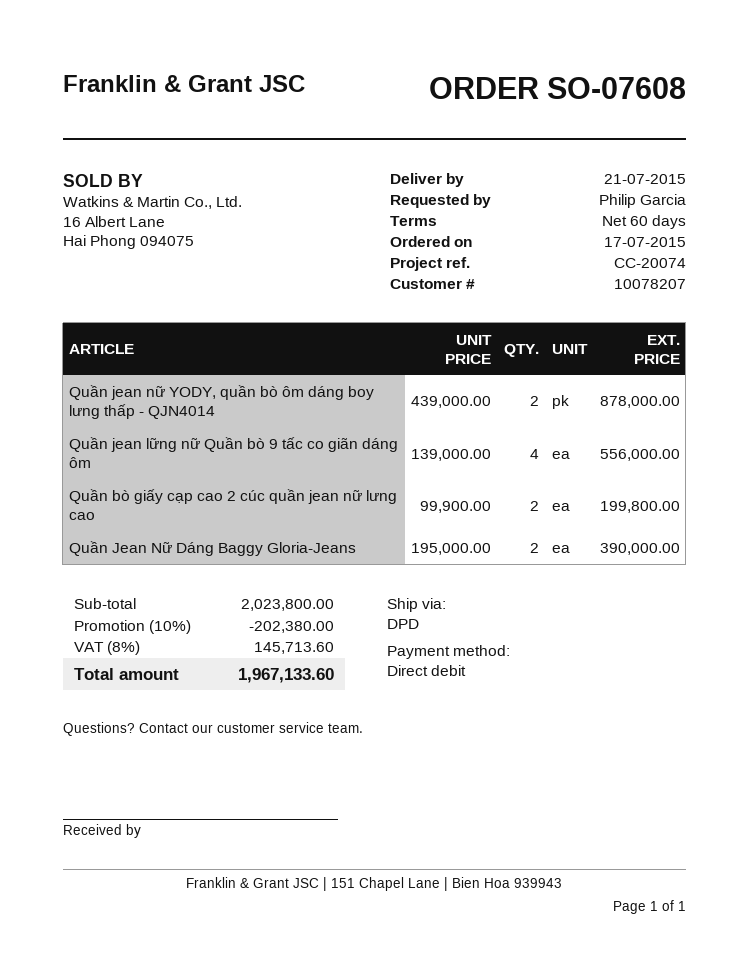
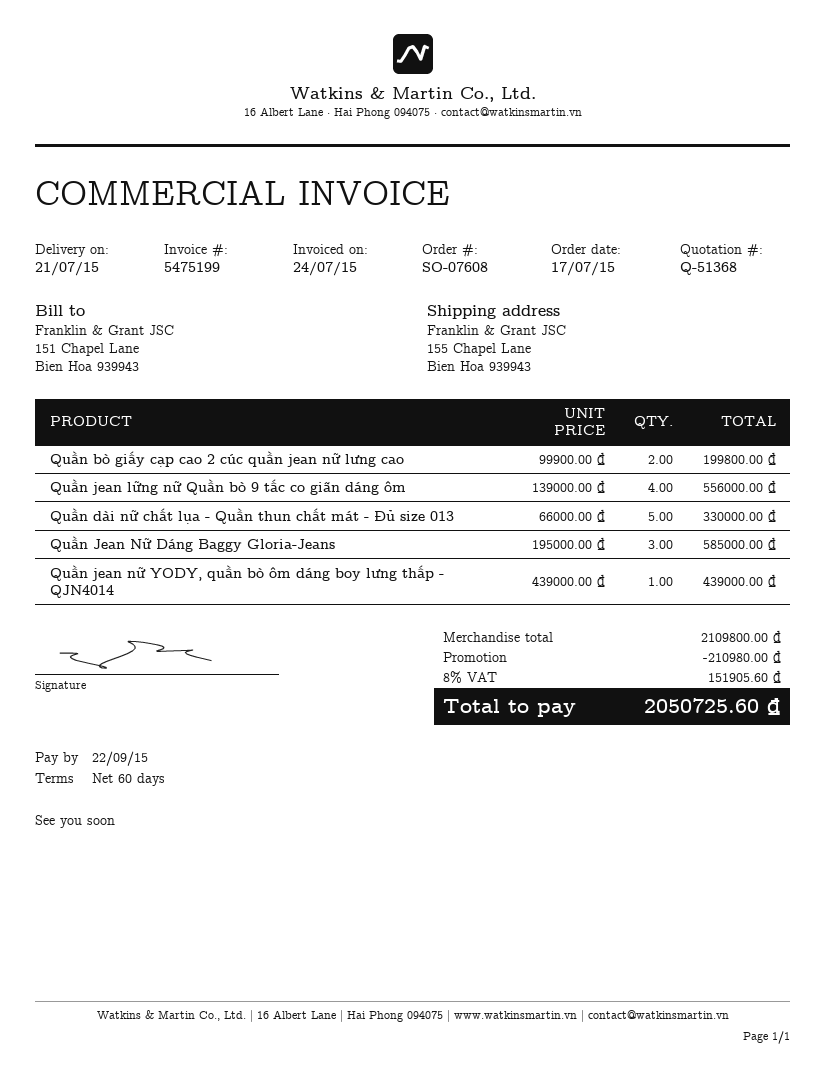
Quần jean nữ YODY, quần bò ôm dáng boy lưng thấp - QJN4014: 2 x 439000.00 = 878000.00 -> 1 x 439000.00 = 439000.00
Quần Jean Nữ Dáng Baggy Gloria-Jeans: 2 x 195000.00 = 390000.00 -> 3 x 195000.00 = 585000.00
Quần dài nữ chất lụa - Quần thun chất mát - Đủ size 013: none -> 5 x 66000.00 = 330000.00
subtotal: 2023800.00 -> 2109800.00
discount: 202380.00 -> 210980.00
tax: 8% = 145713.60 -> 8% = 151905.60
total: 1967133.60 -> 2050725.60

